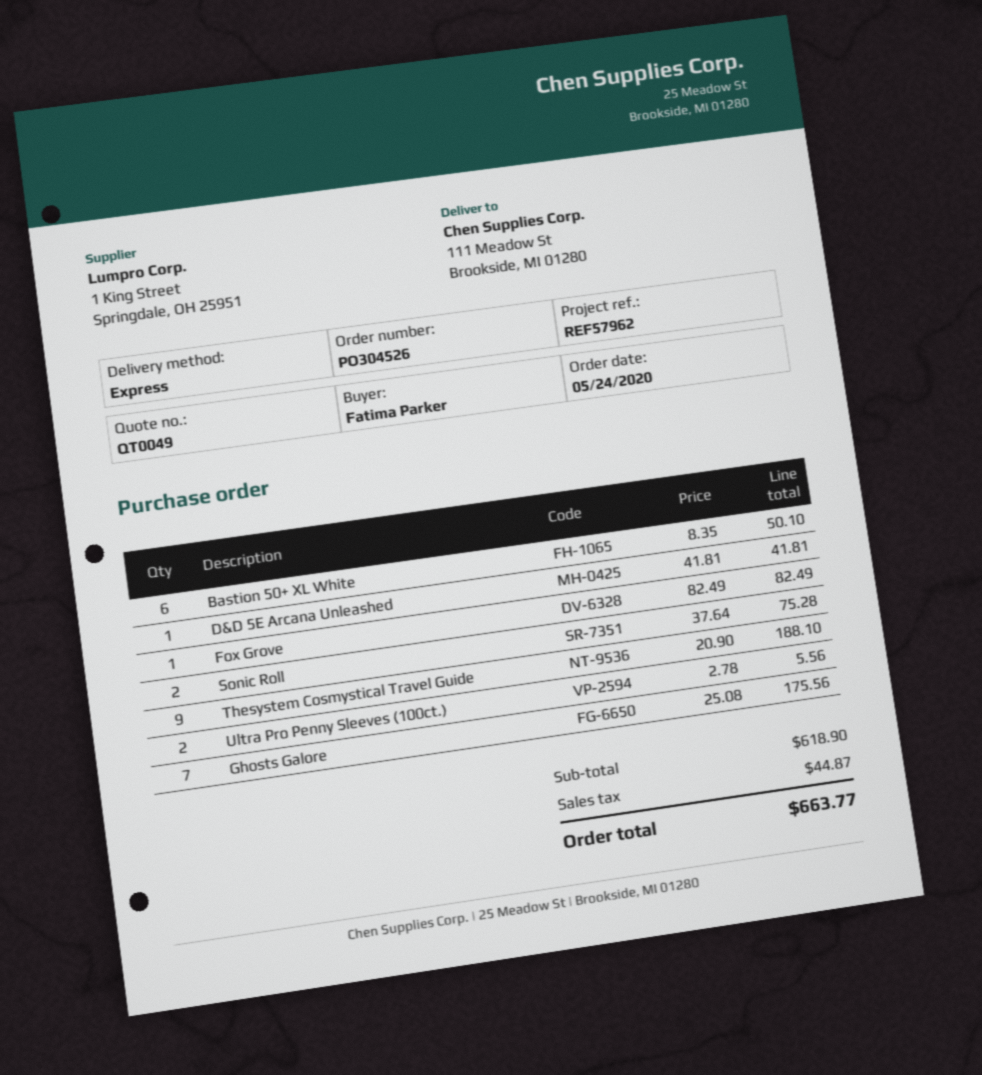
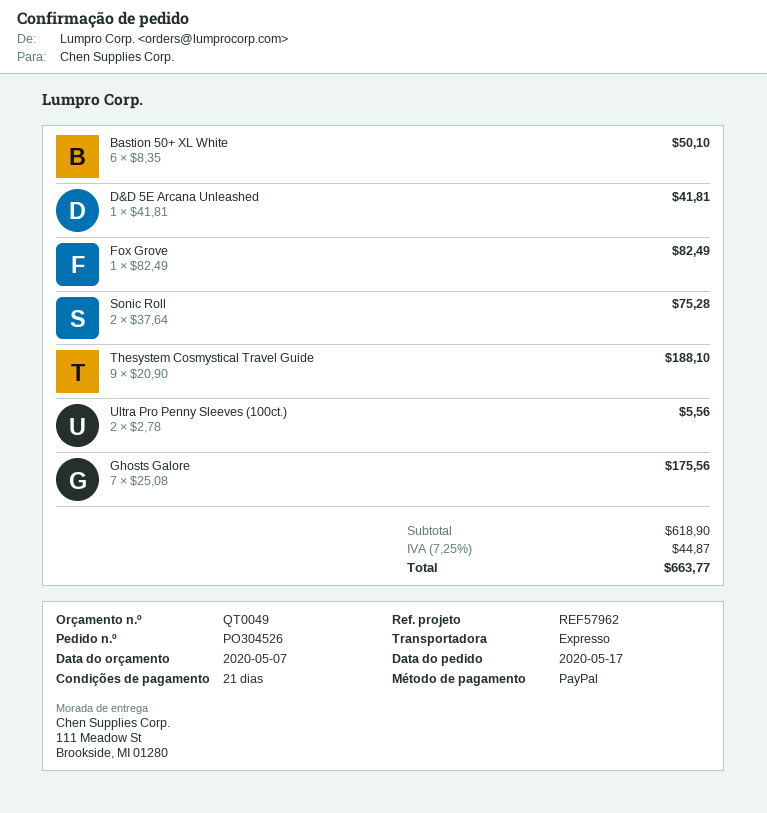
order date: 2020-05-24 -> 2020-05-17

